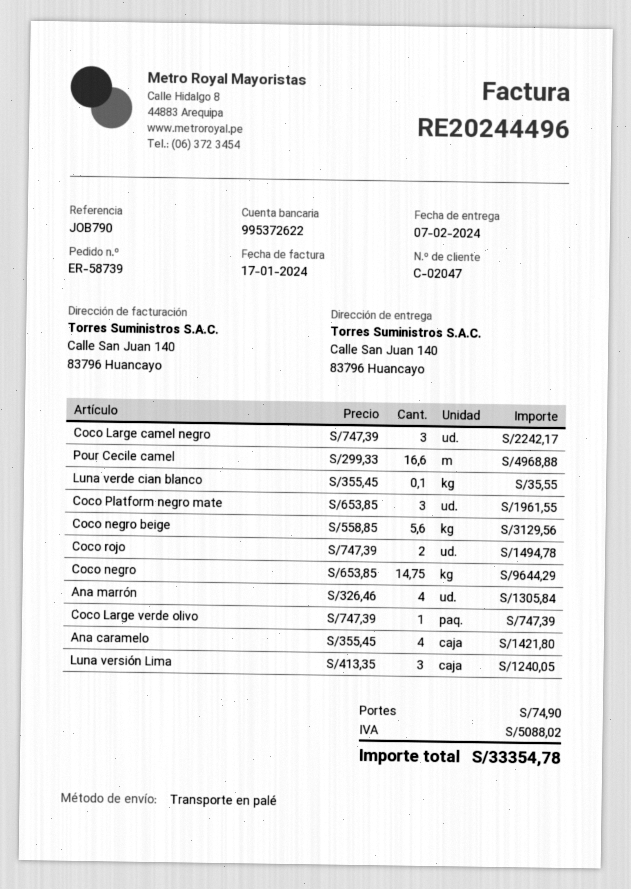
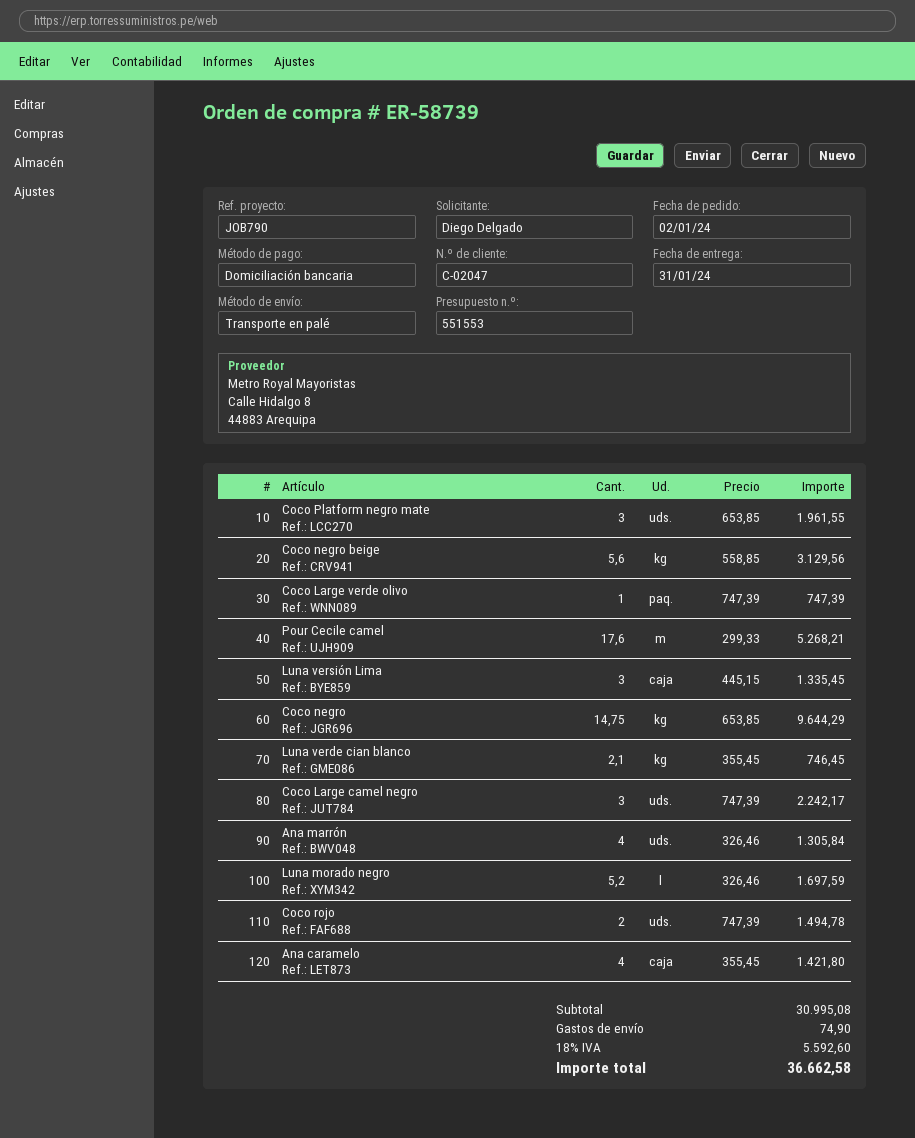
delivery date: 2024-02-07 -> 2024-01-31
Pour Cecile camel: 16.6 x 299.33 = 4968.88 -> 17.6 x 299.33 = 5268.21
Luna verde cian blanco: 0.1 x 355.45 = 35.55 -> 2.1 x 355.45 = 746.45
Luna versión Lima: 3 x 413.35 = 1240.05 -> 3 x 445.15 = 1335.45
Luna morado negro: none -> 5.2 x 326.46 = 1697.59
tax: 5088.02 -> 5592.60
total: 33354.78 -> 36662.58

